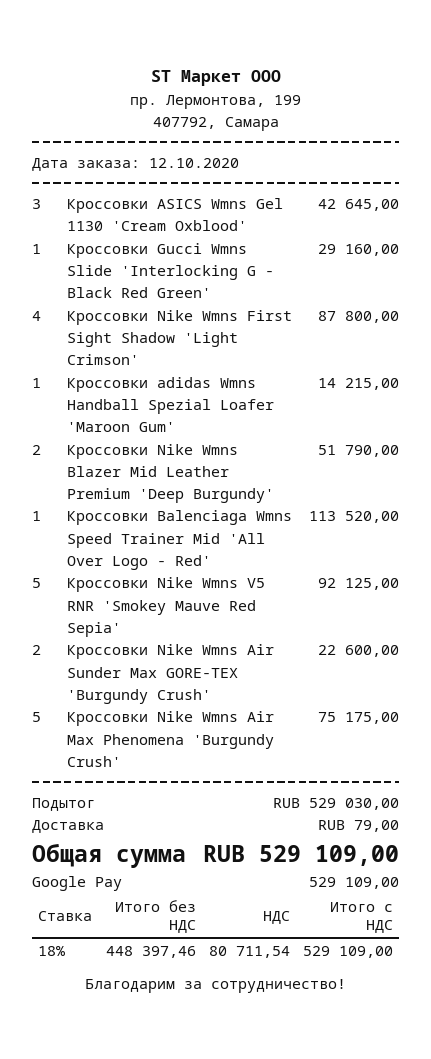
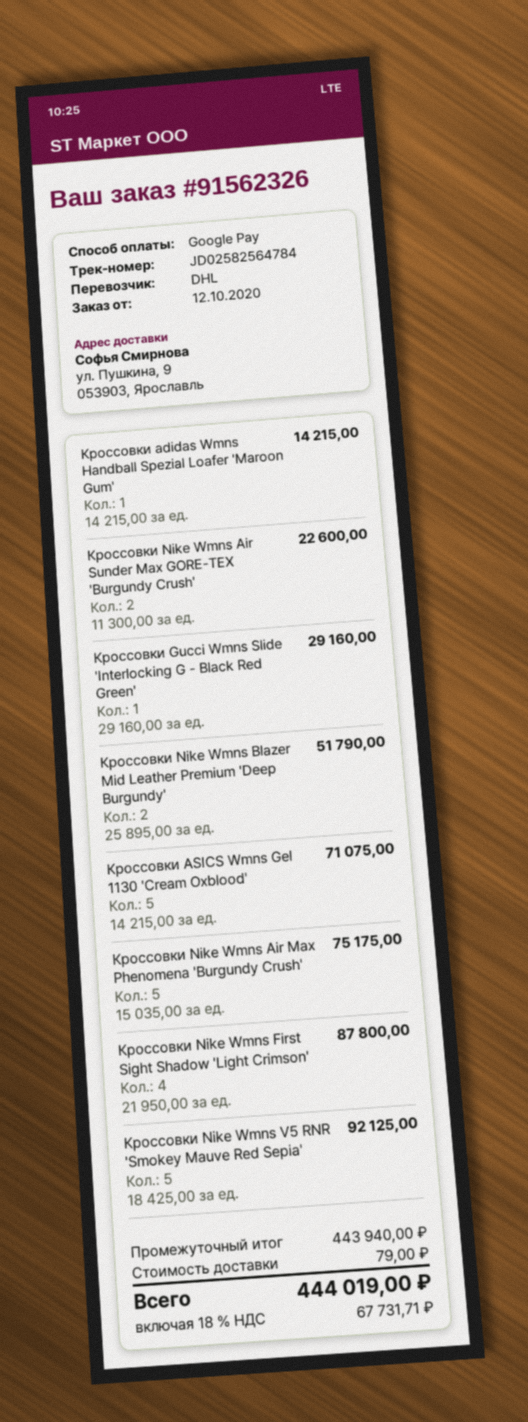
Кроссовки ASICS Wmns Gel 1130 'Cream Oxblood': 3 for 42645.00 -> 5 for 71075.00
Кроссовки Balenciaga Wmns Speed Trainer Mid 'All Over Logo - Red': 1 for 113520.00 -> none
subtotal: 529030.00 -> 443940.00
tax: 18% = 80711.54 -> 18% = 67731.71
total: 529109.00 -> 444019.00

